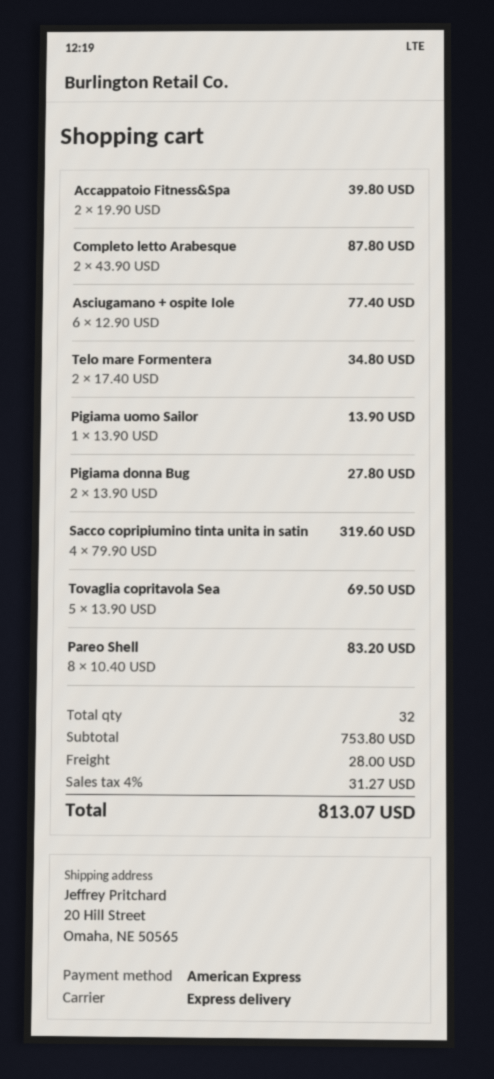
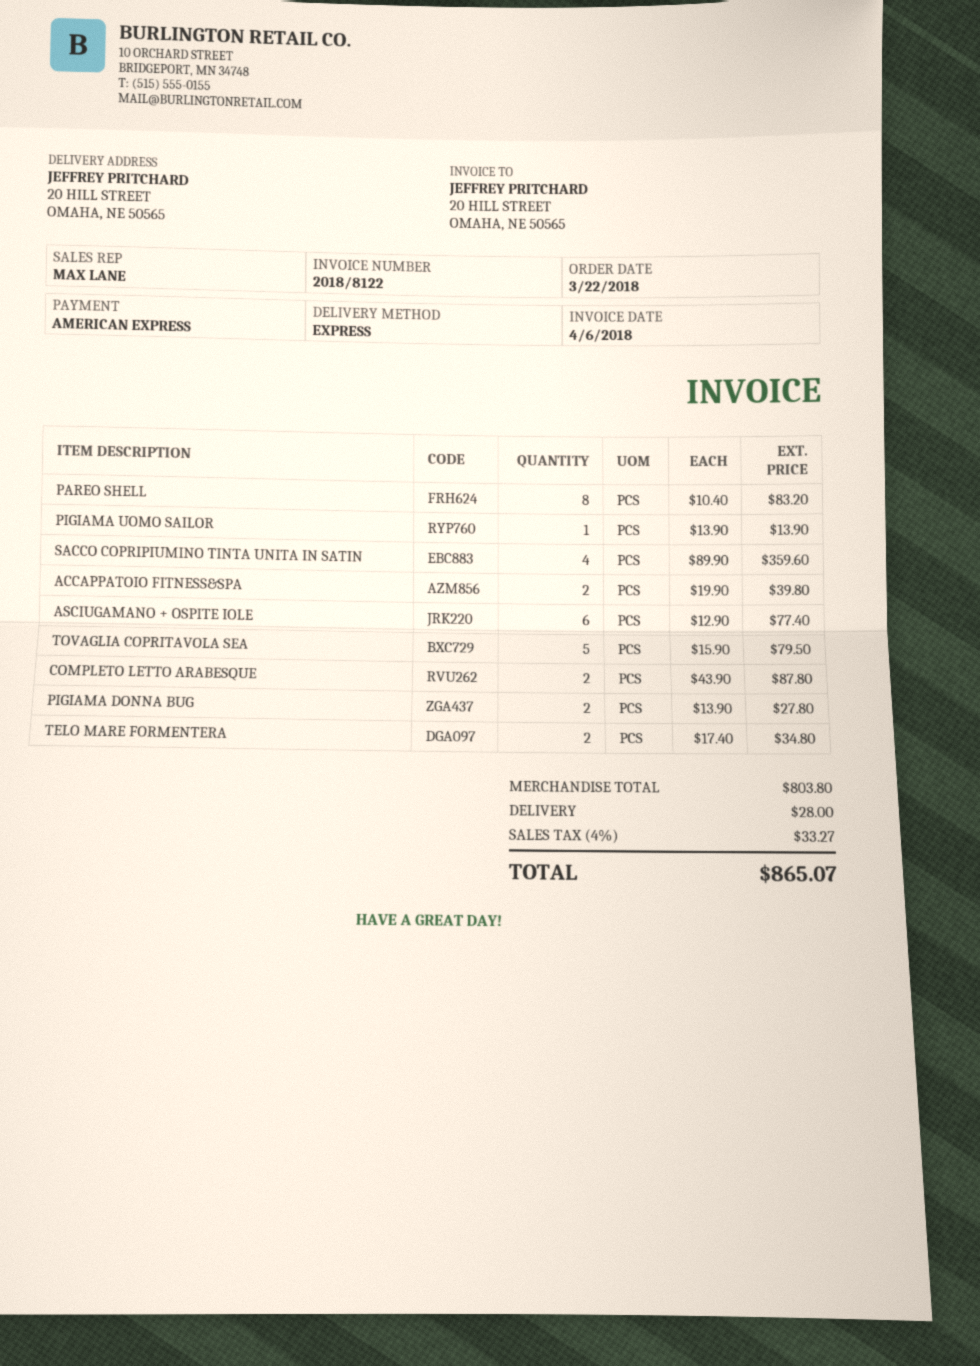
Sacco copripiumino tinta unita in satin: 4 x 79.90 = 319.60 -> 4 x 89.90 = 359.60
Tovaglia copritavola Sea: 5 x 13.90 = 69.50 -> 5 x 15.90 = 79.50
subtotal: 753.80 -> 803.80
tax: 4% = 31.27 -> 4% = 33.27
total: 813.07 -> 865.07

